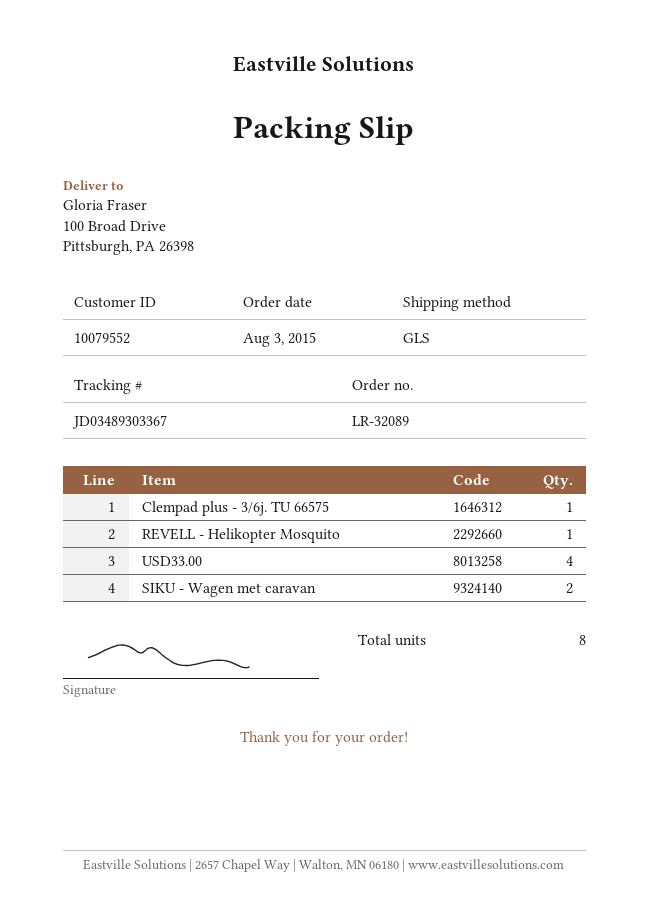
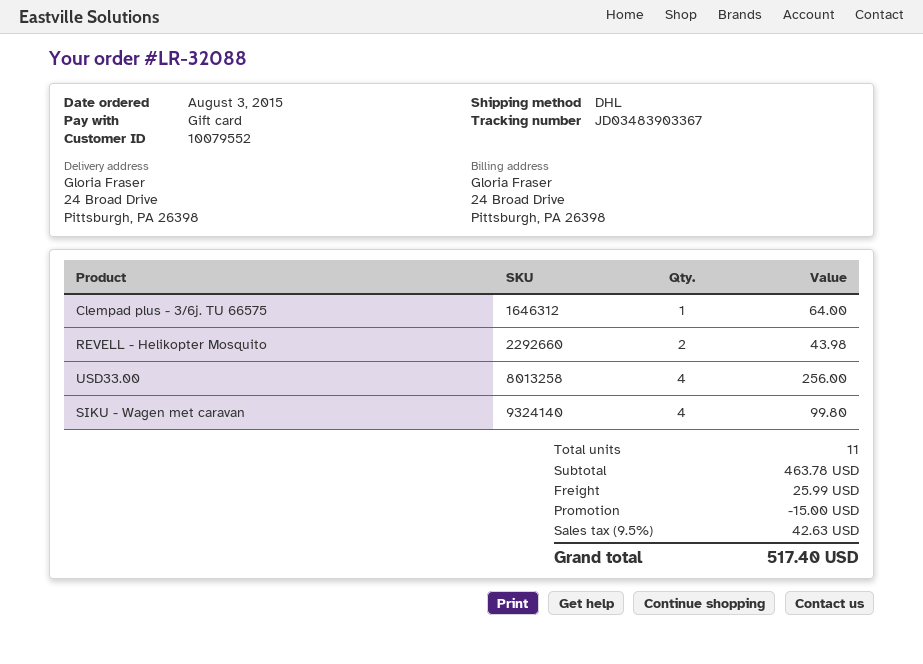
order number: LR-32089 -> LR-32088
shipping method: GLS -> DHL
tracking number: JD03489303367 -> JD03483903367
ship to: 100 Broad Drive, Pittsburgh, PA 26398 -> 24 Broad Drive, Pittsburgh, PA 26398
REVELL - Helikopter Mosquito: 1 -> 2
SIKU - Wagen met caravan: 2 -> 4
total quantity: 8 -> 11

